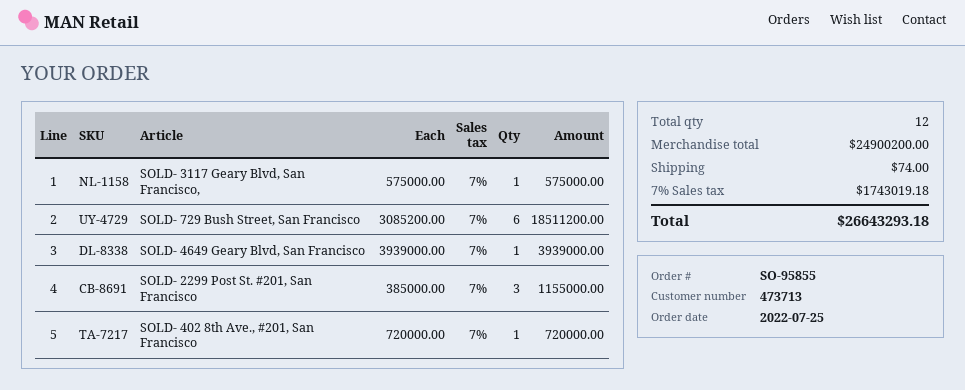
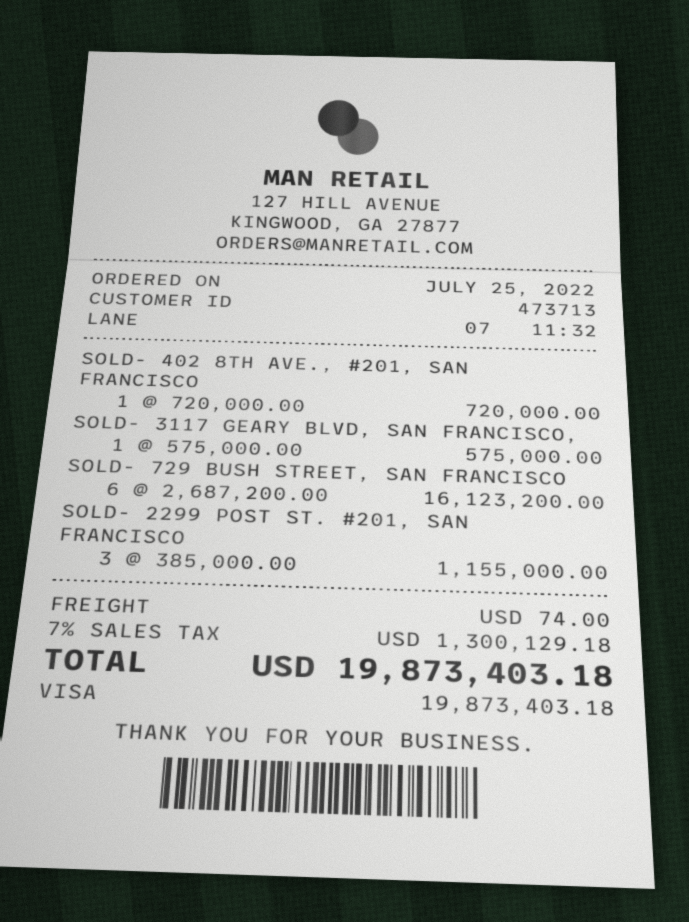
SOLD- 729 Bush Street, San Francisco: 6 x 3085200.00 = 18511200.00 -> 6 x 2687200.00 = 16123200.00
SOLD- 4649 Geary Blvd, San Francisco: 1 x 3939000.00 = 3939000.00 -> none
tax: 7% = 1743019.18 -> 7% = 1300129.18
total: 26643293.18 -> 19873403.18

